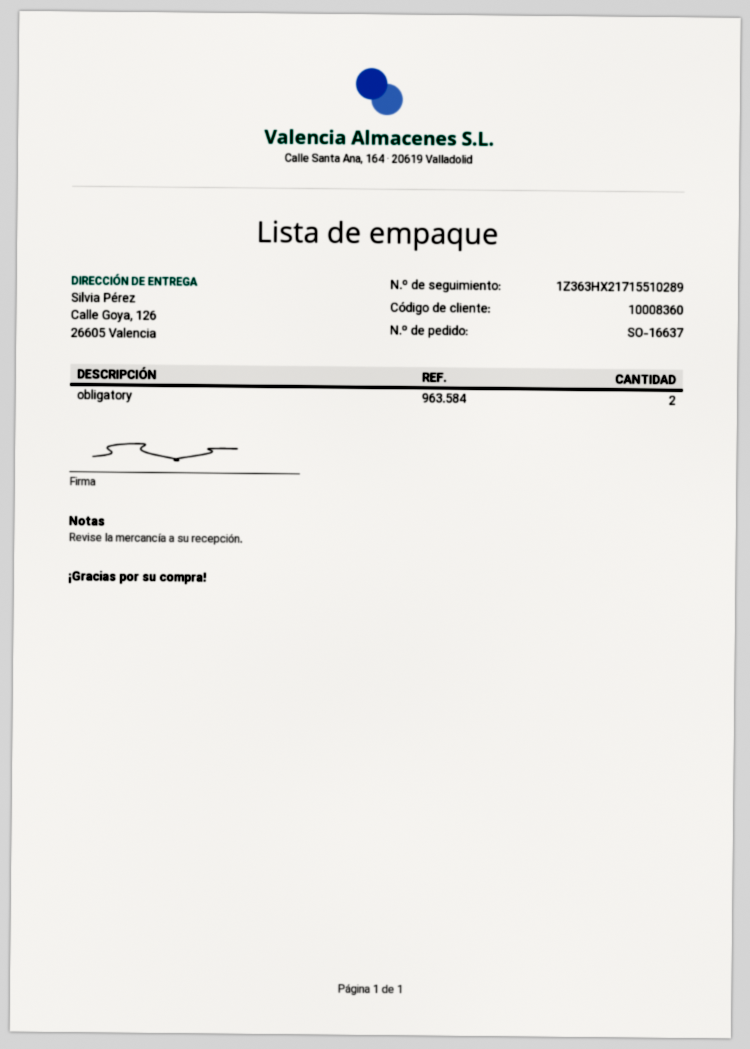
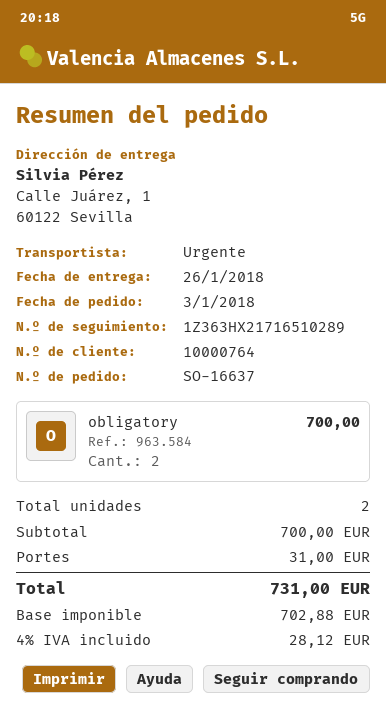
customer number: 10008360 -> 10000764
tracking number: 1Z363HX21715510289 -> 1Z363HX21716510289
ship to: Calle Goya, 126, 26605 Valencia -> Calle Juárez, 1, 60122 Sevilla

